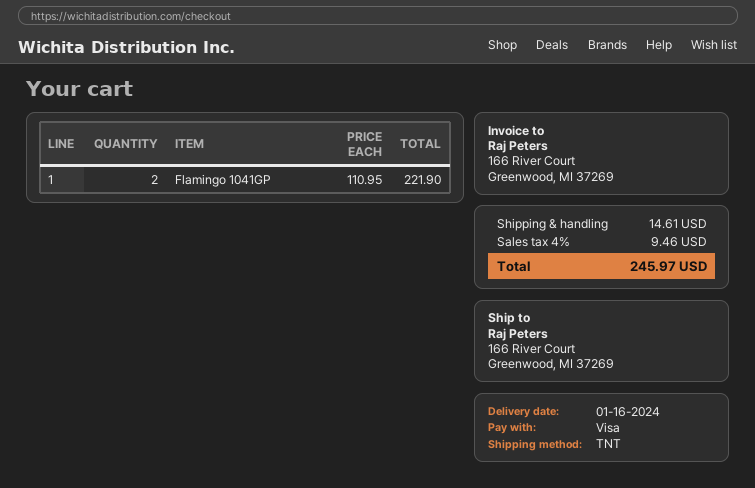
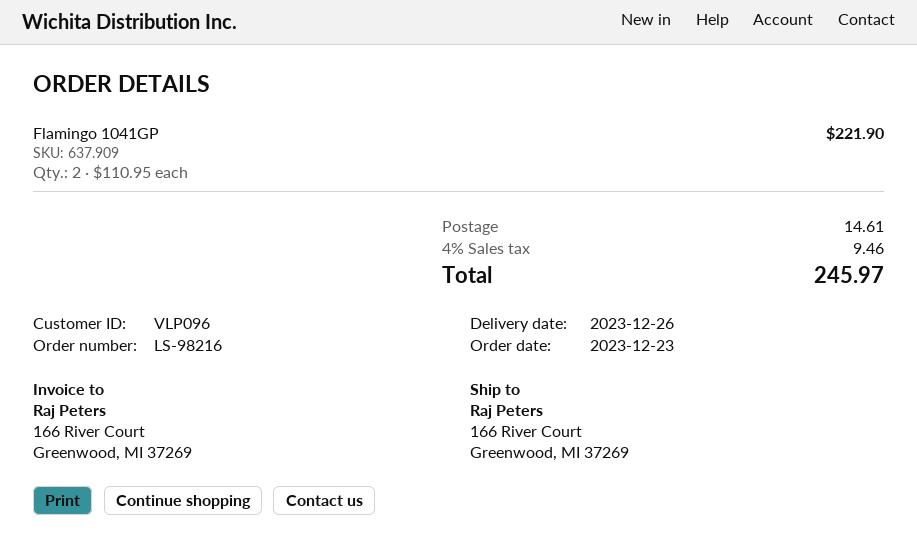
delivery date: 2024-01-16 -> 2023-12-26

